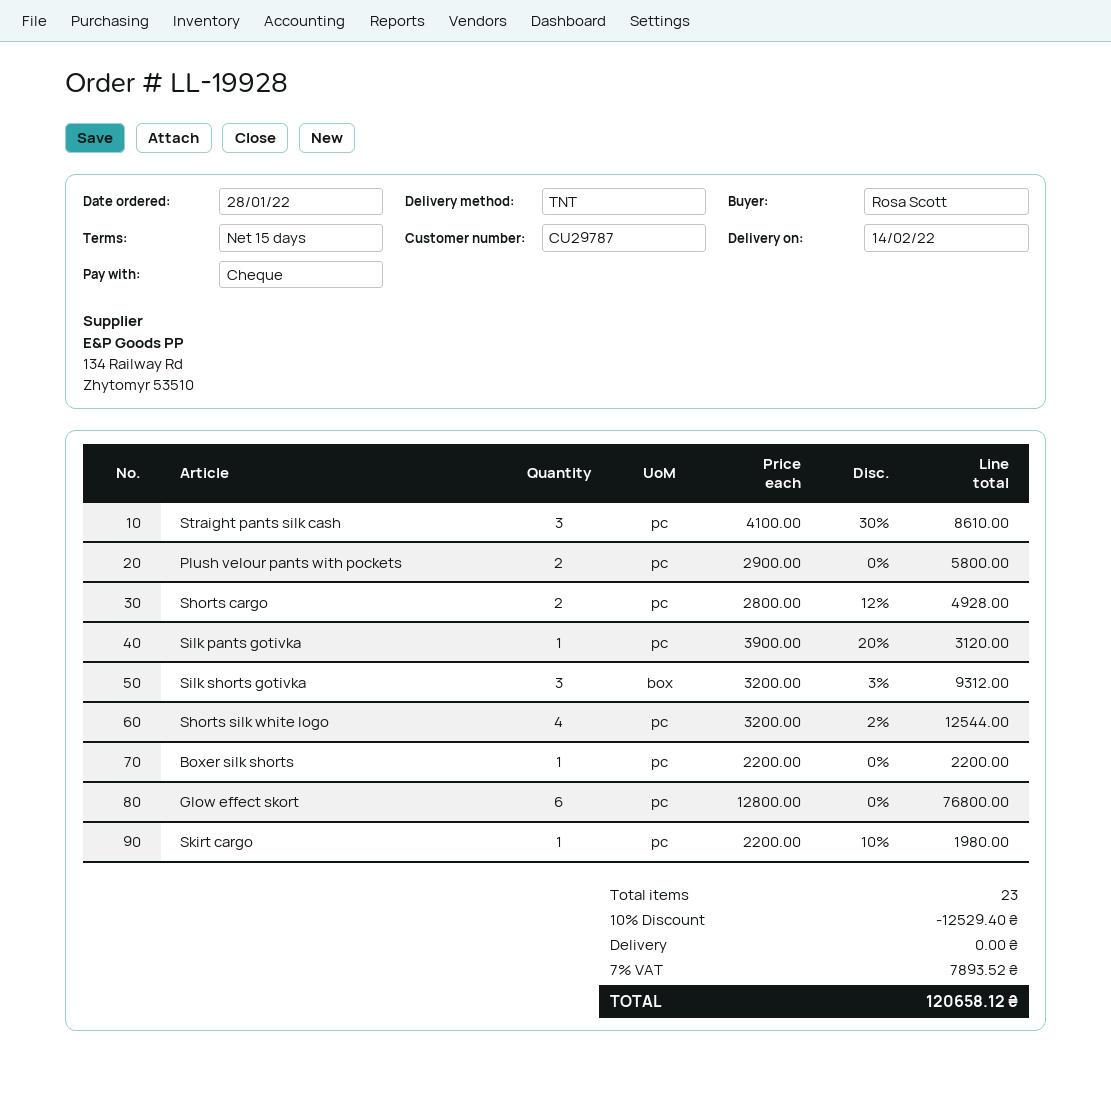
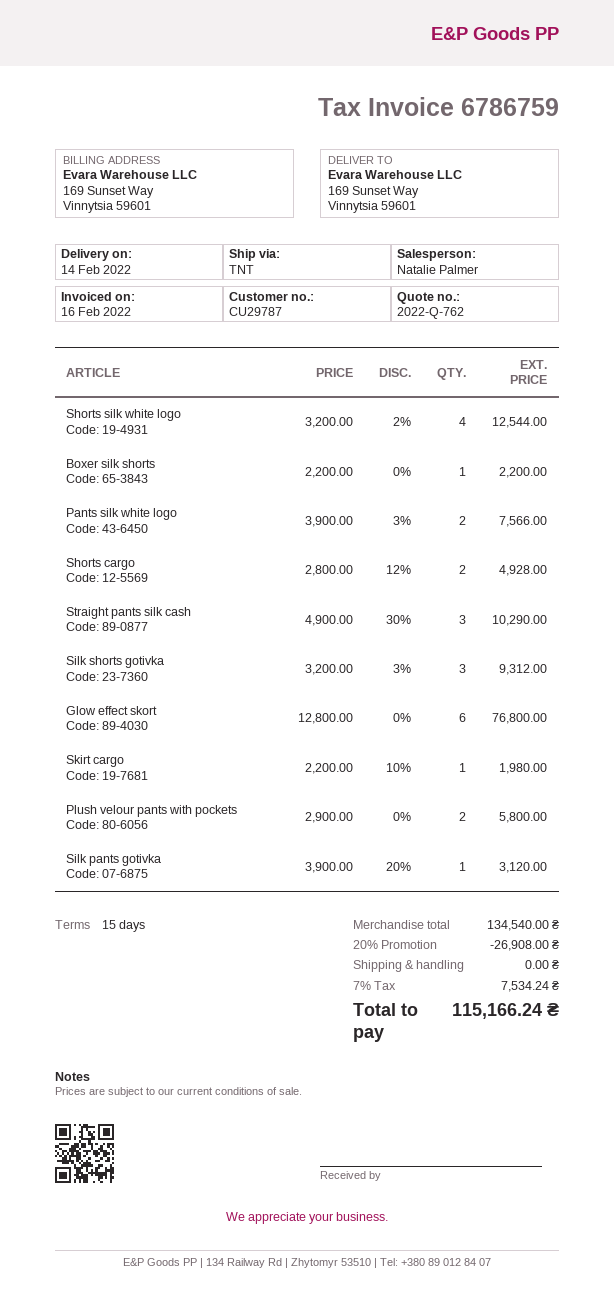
Straight pants silk cash: 3 x 4100.00 - 30% = 8610.00 -> 3 x 4900.00 - 30% = 10290.00
Pants silk white logo: none -> 2 x 3900.00 - 3% = 7566.00
discount: 10% = 12529.40 -> 20% = 26908.00
tax: 7% = 7893.52 -> 7% = 7534.24
total: 120658.12 -> 115166.24

